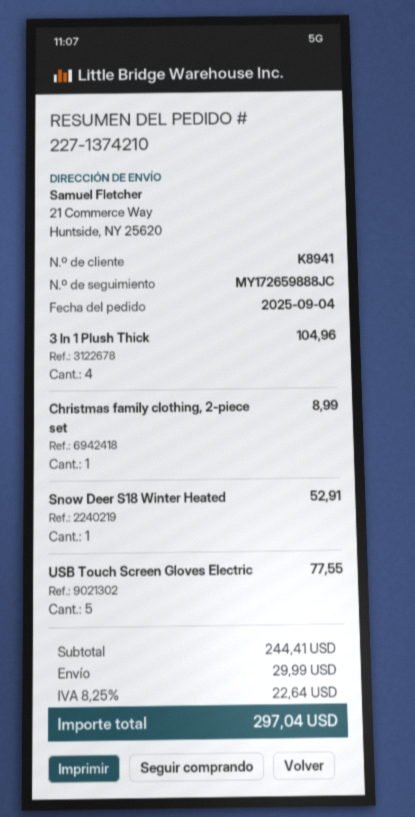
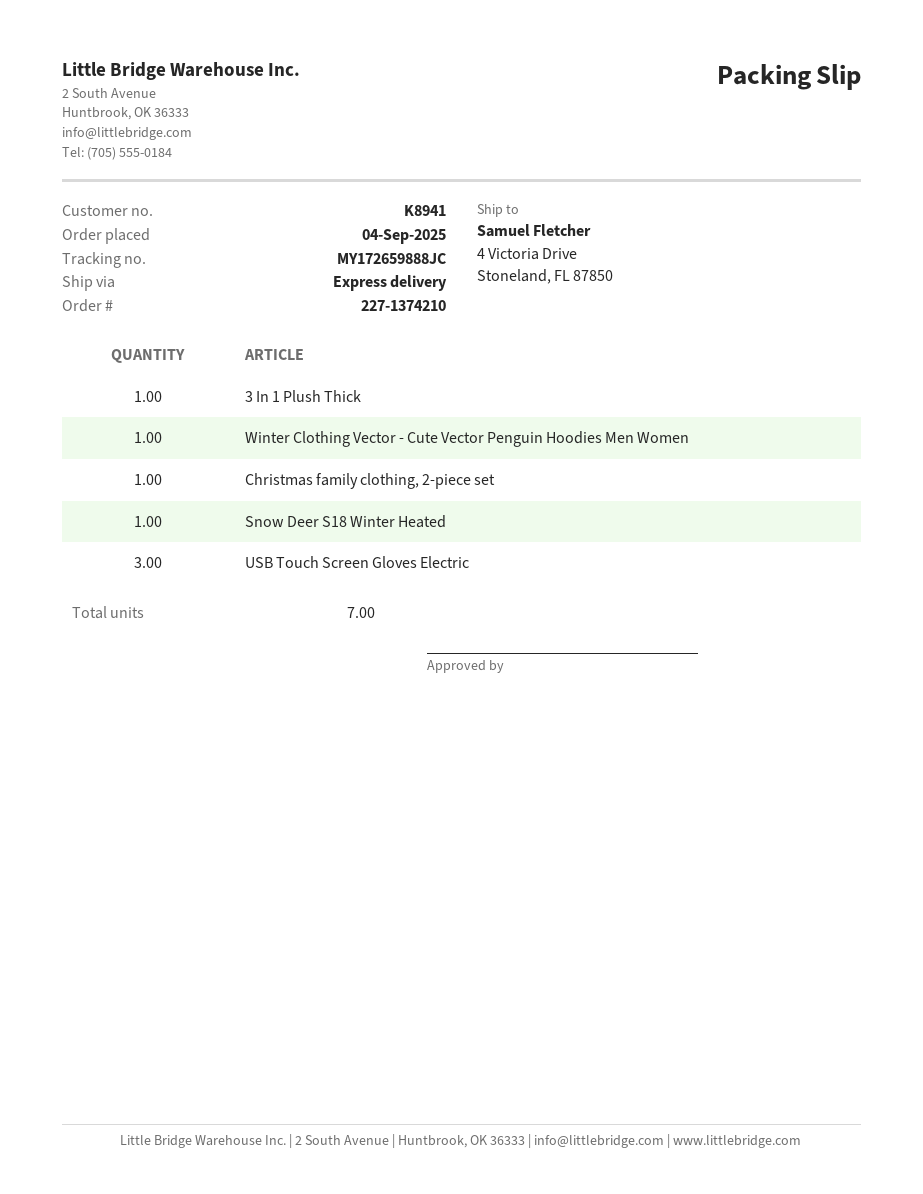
ship to: 21 Commerce Way, Huntside, NY 25620 -> 4 Victoria Drive, Stoneland, FL 87850
3 In 1 Plush Thick: 4 -> 1
USB Touch Screen Gloves Electric: 5 -> 3
Winter Clothing Vector - Cute Vector Penguin Hoodies Men Women: none -> 1

